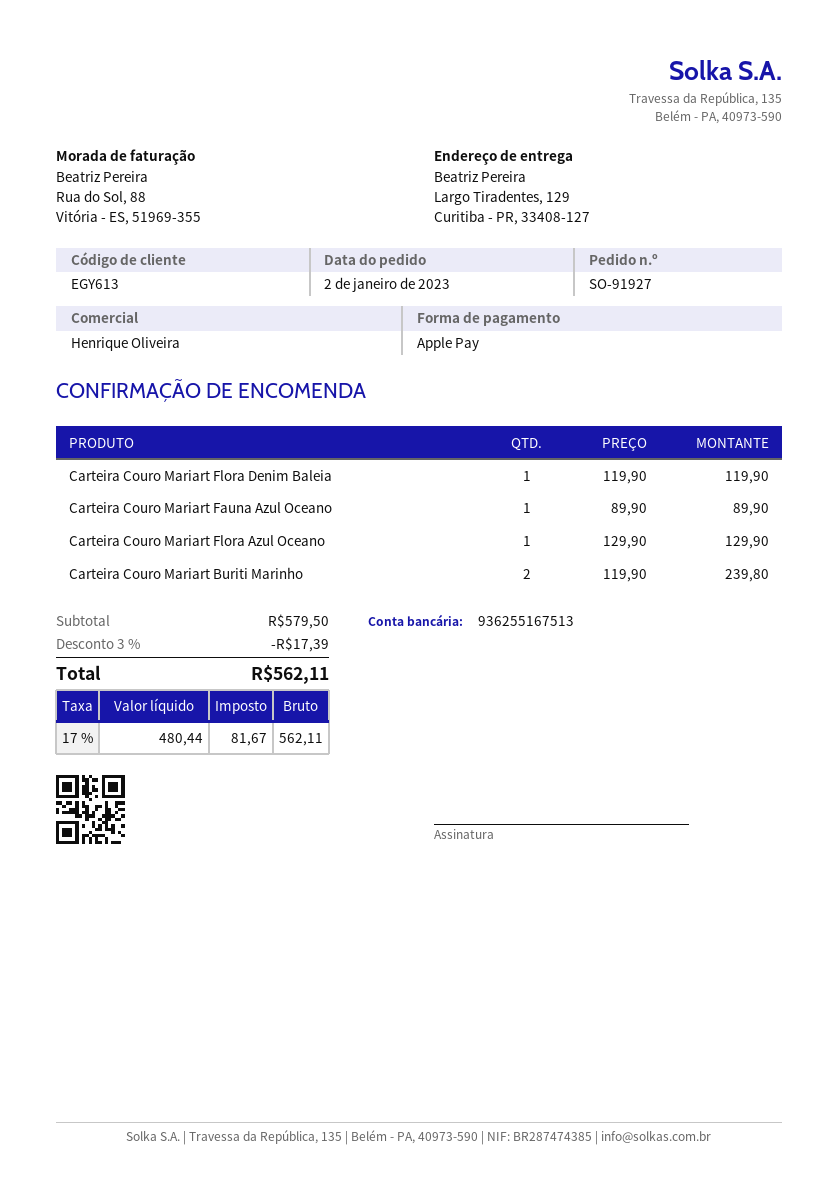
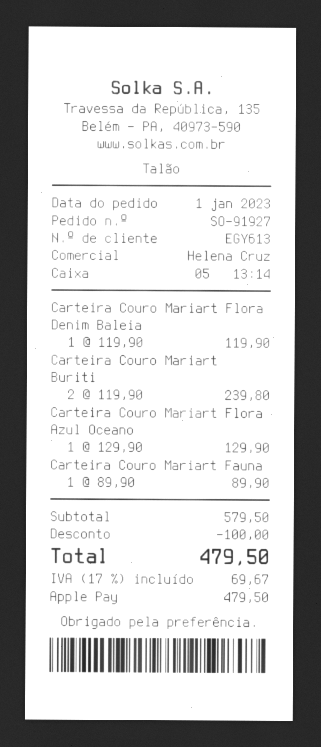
order date: 2023-01-02 -> 2023-01-01
sales rep: Henrique Oliveira -> Helena Cruz
discount: 17.39 -> 100.00
tax: 17% = 81.67 -> 17% = 69.67
total: 562.11 -> 479.50

